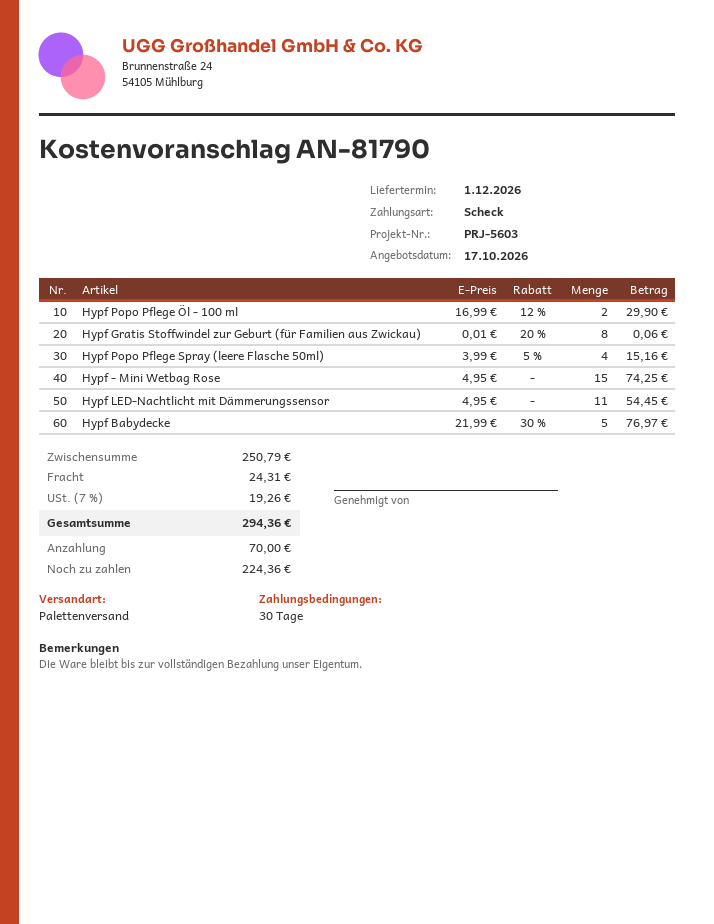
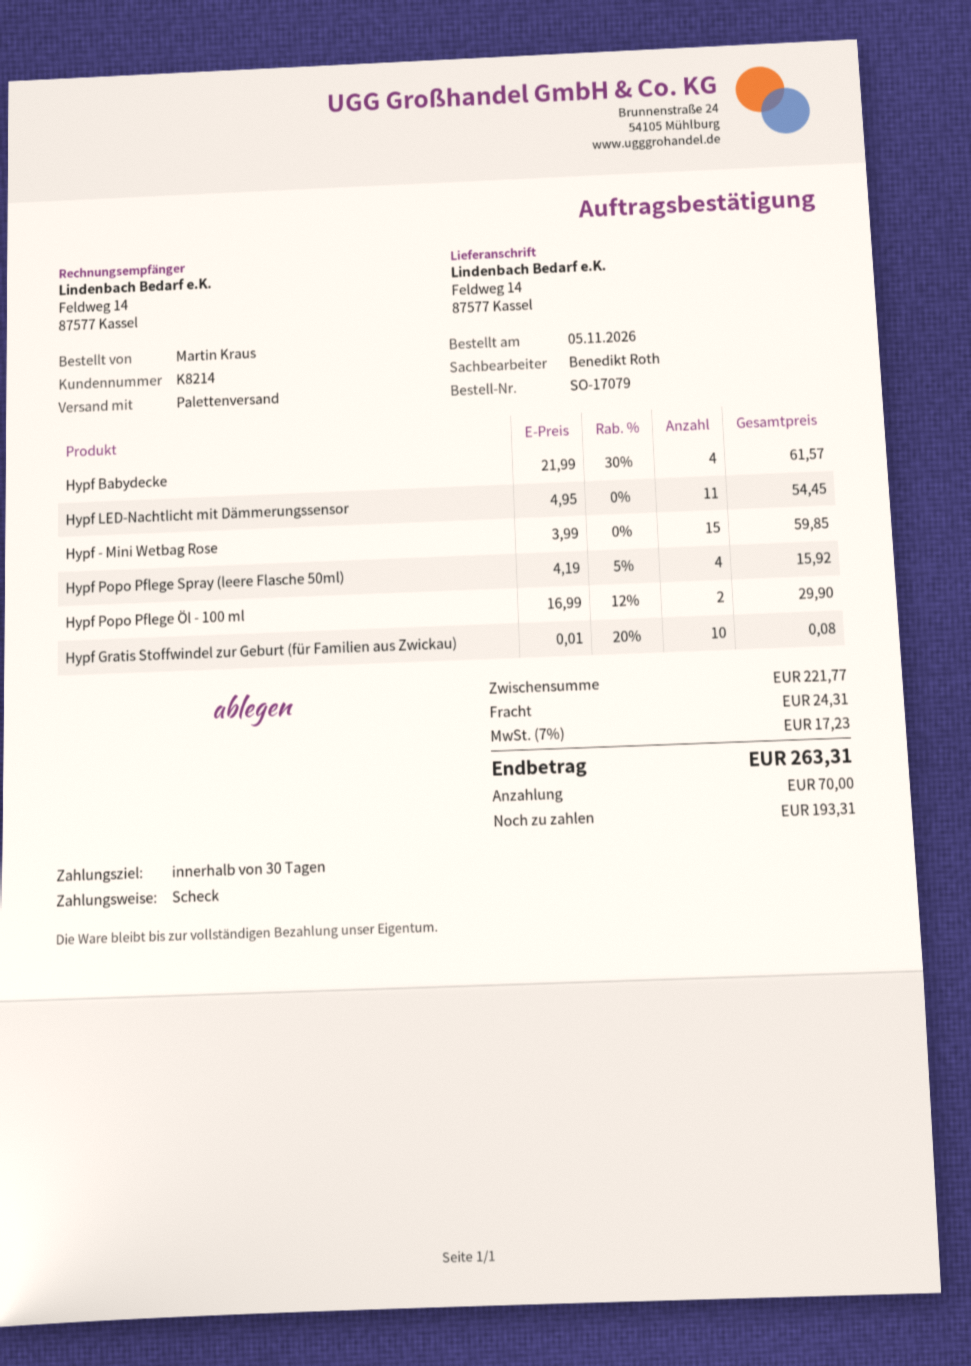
Hypf Gratis Stoffwindel zur Geburt (für Familien aus Zwickau): 8 x 0.01 - 20% = 0.06 -> 10 x 0.01 - 20% = 0.08
Hypf Popo Pflege Spray (leere Flasche 50ml): 4 x 3.99 - 5% = 15.16 -> 4 x 4.19 - 5% = 15.92
Hypf - Mini Wetbag Rose: 15 x 4.95 = 74.25 -> 15 x 3.99 = 59.85
Hypf Babydecke: 5 x 21.99 - 30% = 76.97 -> 4 x 21.99 - 30% = 61.57
subtotal: 250.79 -> 221.77
tax: 7% = 19.26 -> 7% = 17.23
total: 294.36 -> 263.31
balance: 224.36 -> 193.31

